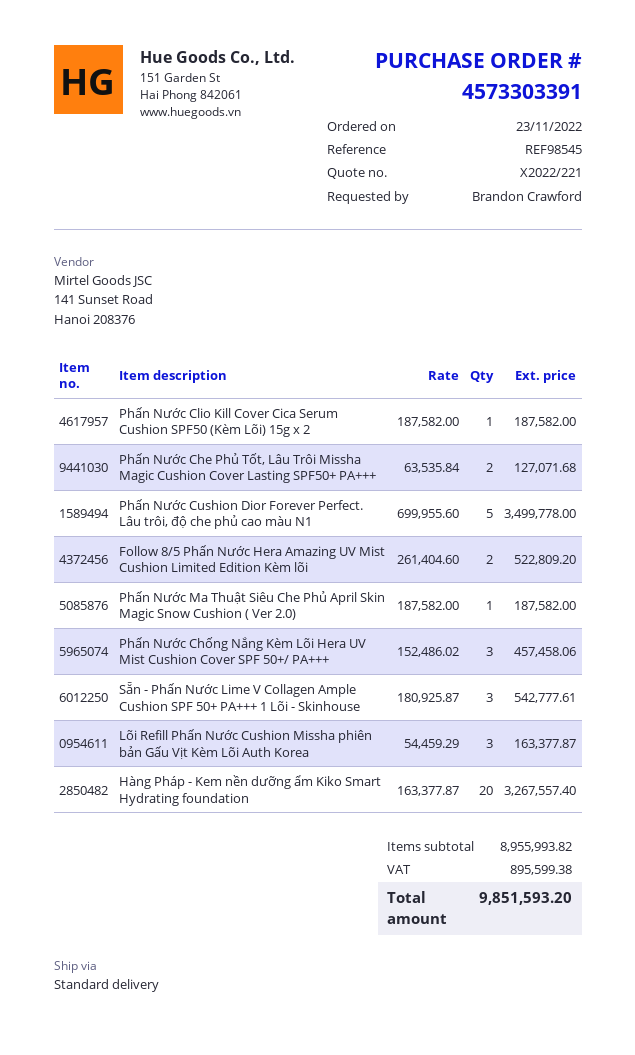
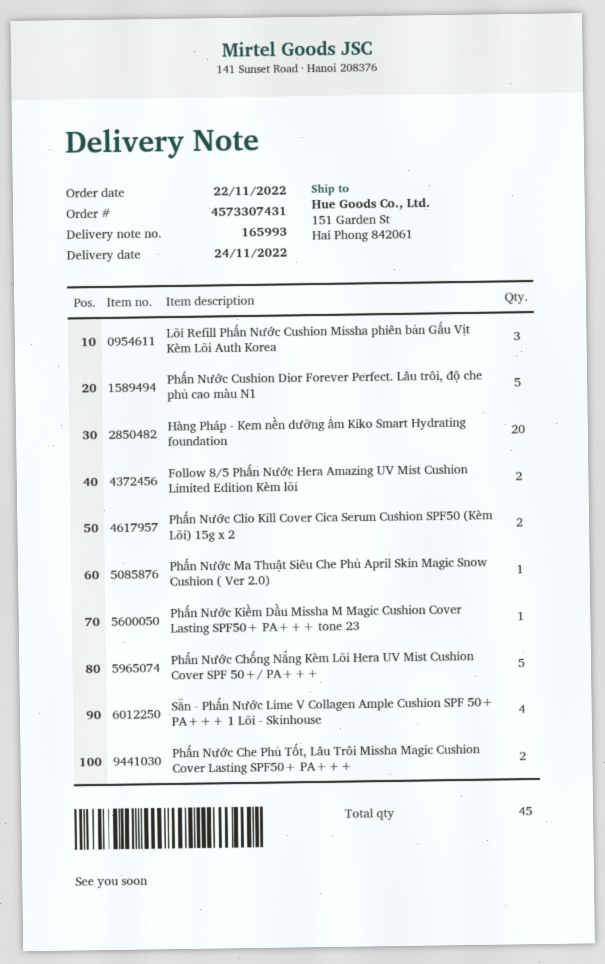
order number: 4573303391 -> 4573307431
order date: 2022-11-23 -> 2022-11-22
Phấn Nước Clio Kill Cover Cica Serum Cushion SPF50 (Kèm Lõi) 15g x 2: 1 -> 2
Phấn Nước Chống Nắng Kèm Lõi Hera UV Mist Cushion Cover SPF 50+/ PA+++: 3 -> 5
Sẵn - Phấn Nước Lime V Collagen Ample Cushion SPF 50+ PA+++ 1 Lõi - Skinhouse: 3 -> 4
Phấn Nước Kiềm Dầu Missha M Magic Cushion Cover Lasting SPF50+ PA+++ tone 23: none -> 1

